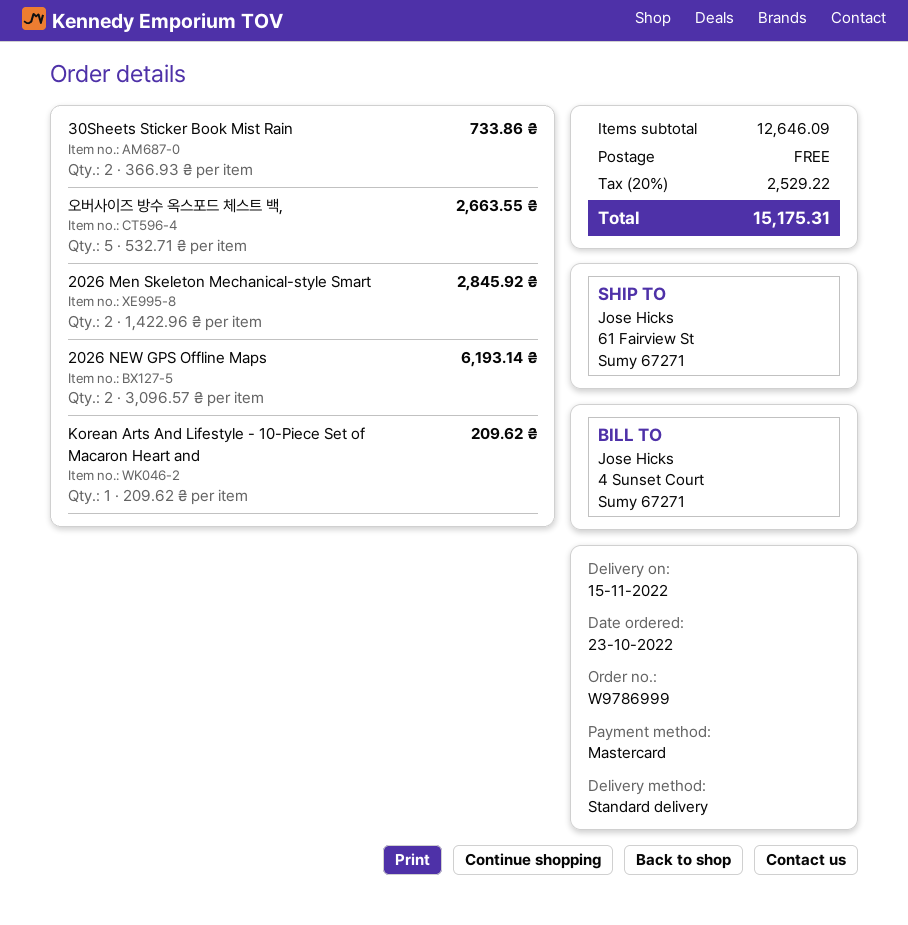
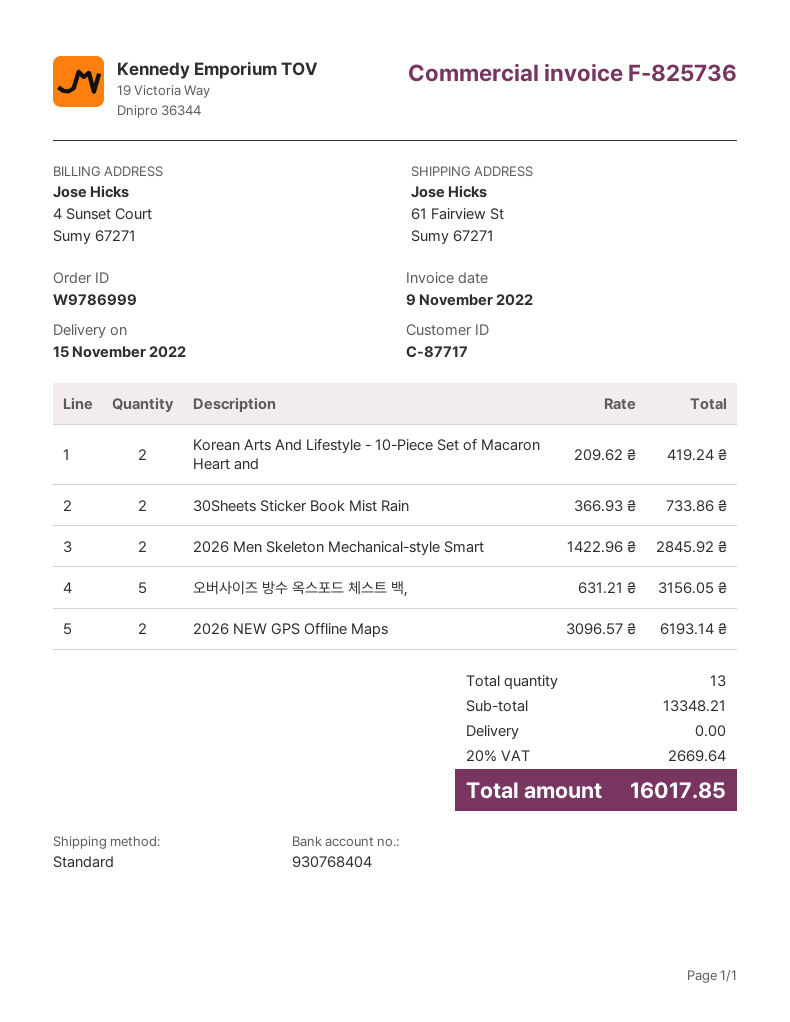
오버사이즈 방수 옥스포드 체스트 백,: 5 x 532.71 = 2663.55 -> 5 x 631.21 = 3156.05
Korean Arts And Lifestyle - 10-Piece Set of Macaron Heart and: 1 x 209.62 = 209.62 -> 2 x 209.62 = 419.24
subtotal: 12646.09 -> 13348.21
tax: 20% = 2529.22 -> 20% = 2669.64
total: 15175.31 -> 16017.85

